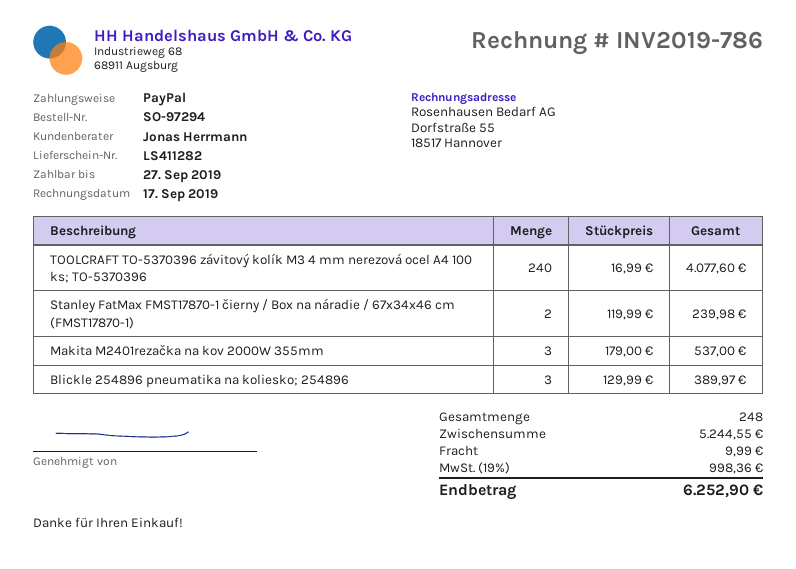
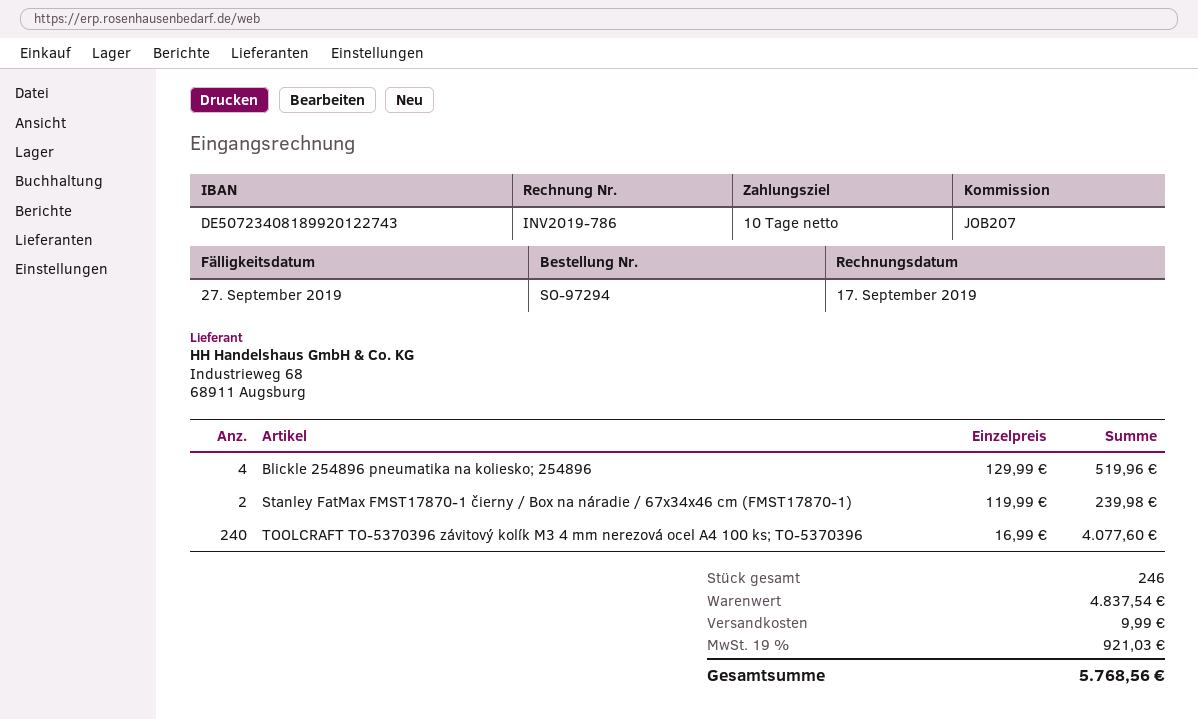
Makita M2401rezačka na kov 2000W 355mm: 3 x 179.00 = 537.00 -> none
Blickle 254896 pneumatika na koliesko; 254896: 3 x 129.99 = 389.97 -> 4 x 129.99 = 519.96
total quantity: 248 -> 246
subtotal: 5244.55 -> 4837.54
tax: 19% = 998.36 -> 19% = 921.03
total: 6252.90 -> 5768.56

